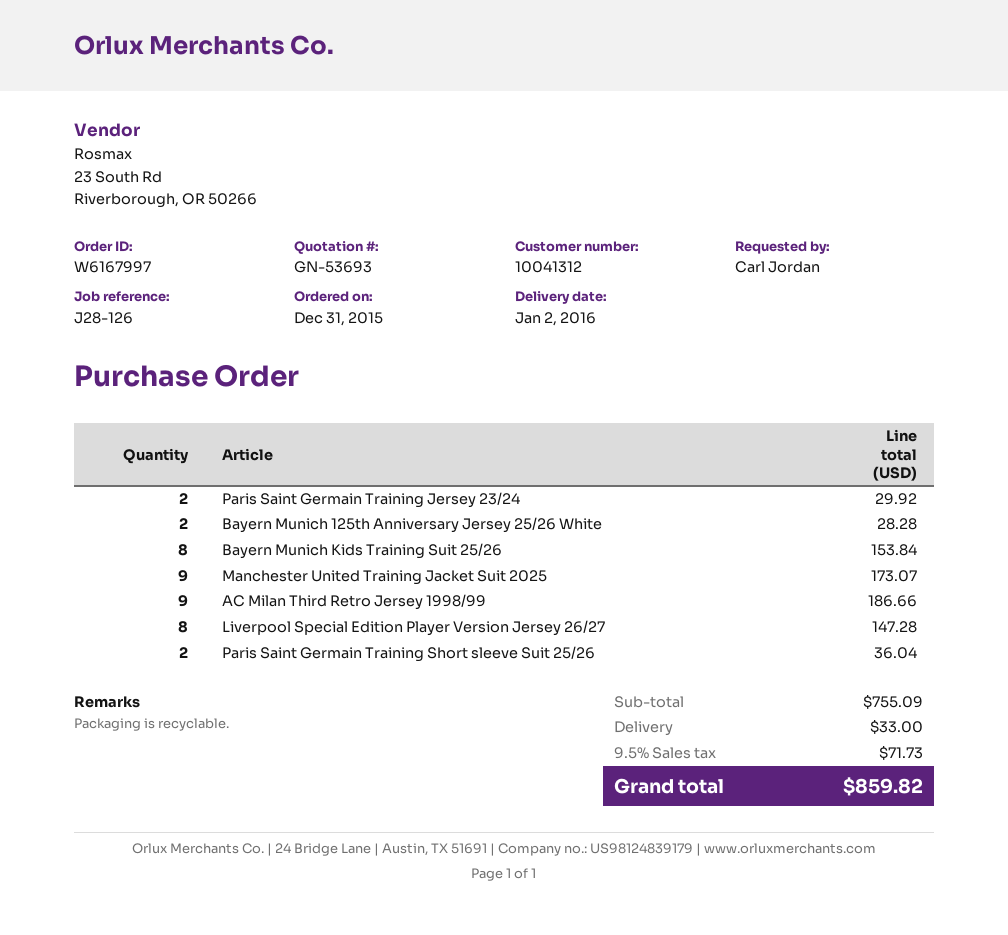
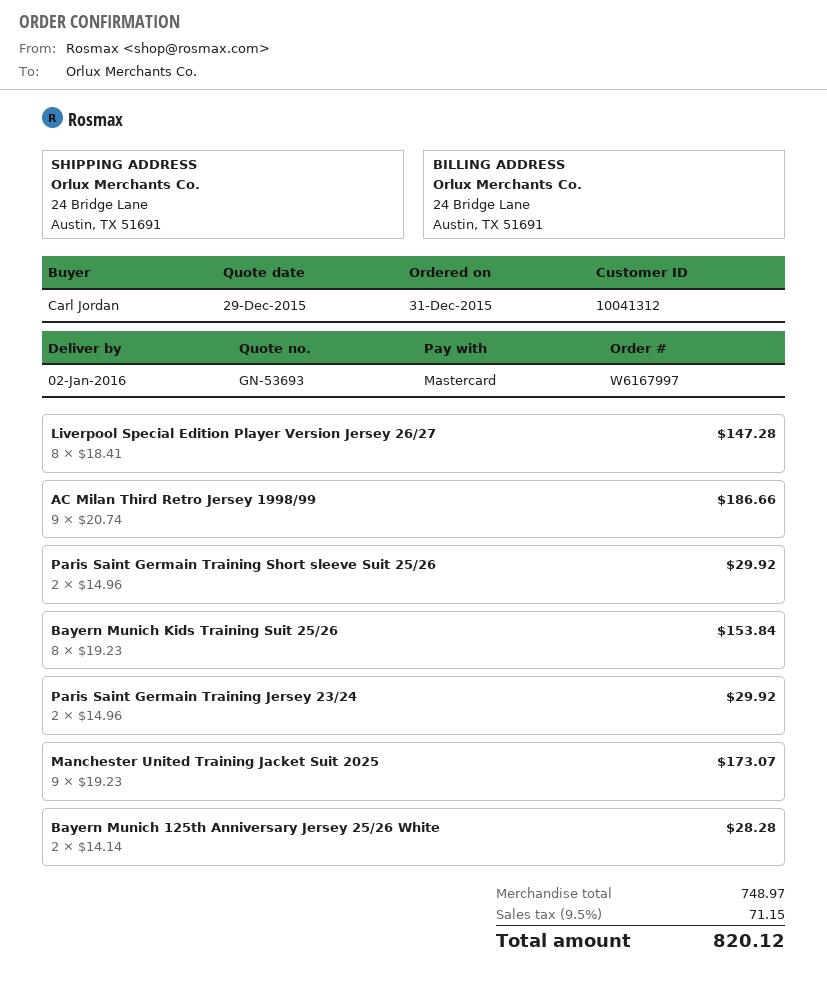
Paris Saint Germain Training Short sleeve Suit 25/26: 2 for 36.04 -> 2 for 29.92
subtotal: 755.09 -> 748.97
shipping: 33.00 -> none
tax: 9.5% = 71.73 -> 9.5% = 71.15
total: 859.82 -> 820.12

